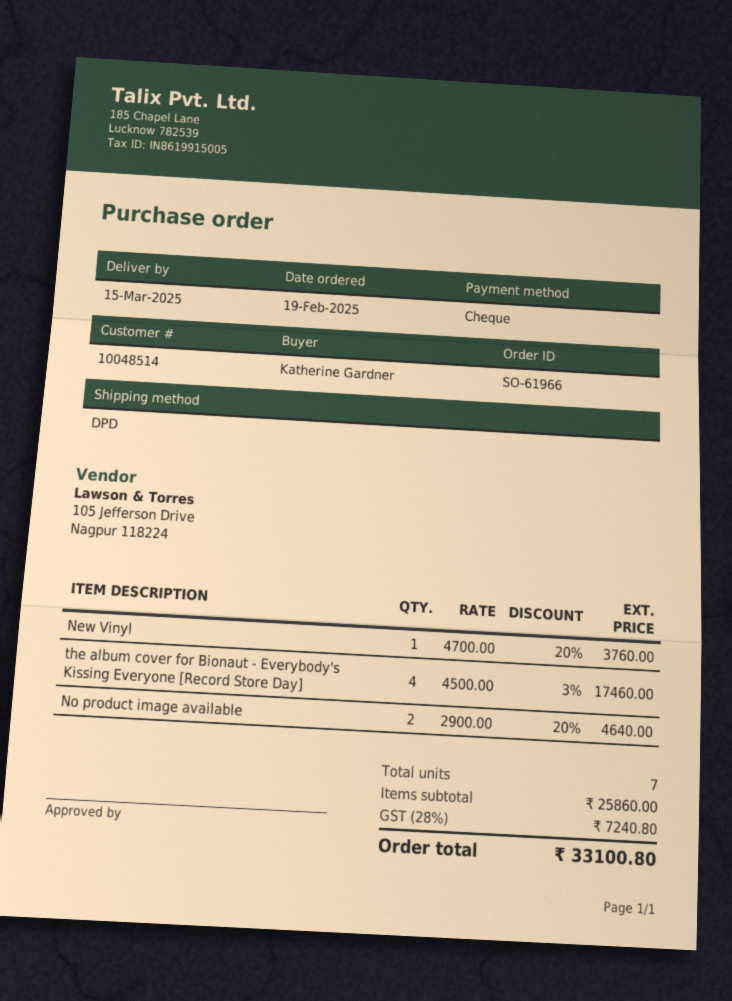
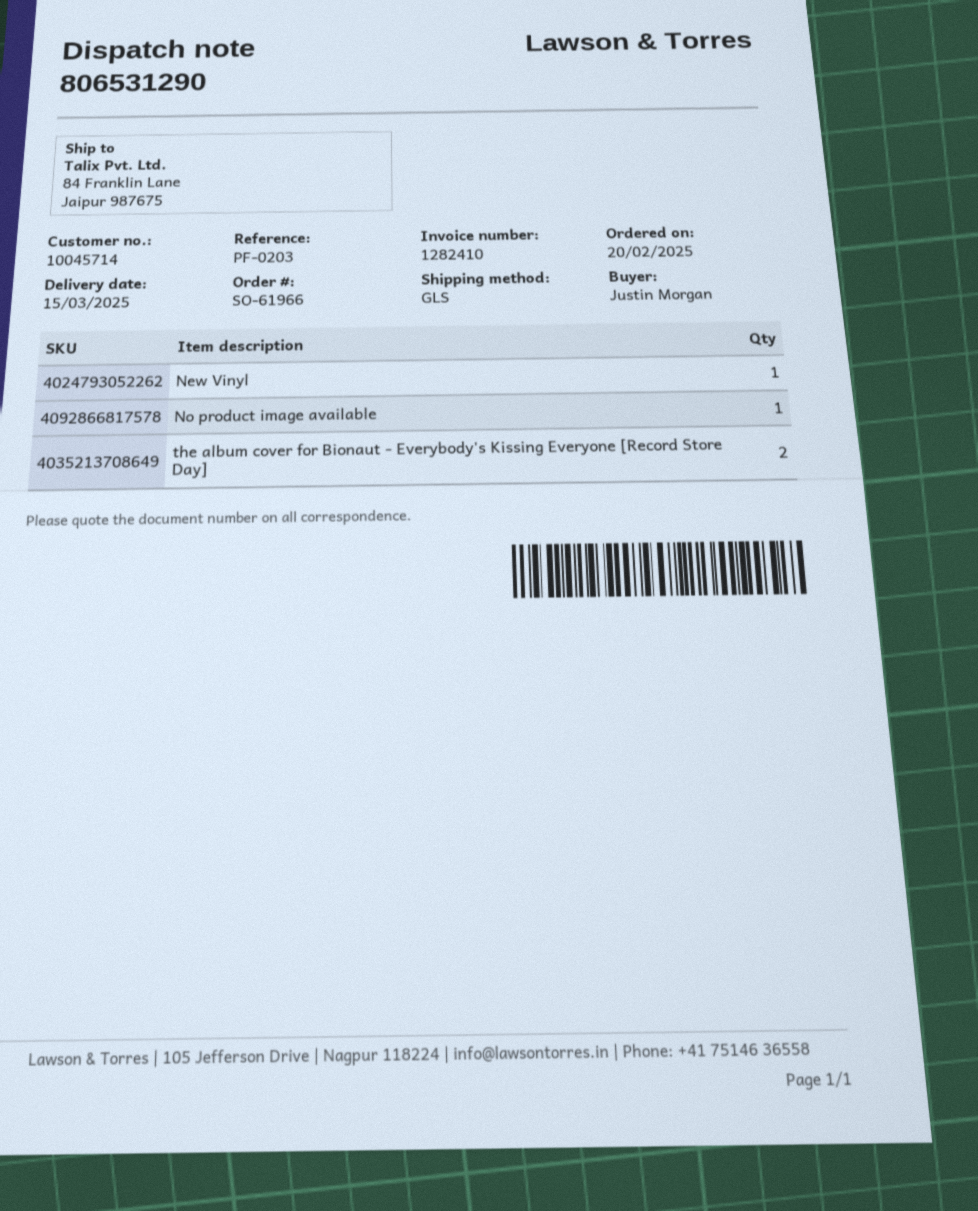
order date: 2025-02-19 -> 2025-02-20
customer number: 10048514 -> 10045714
ordered by: Katherine Gardner -> Justin Morgan
shipping method: DPD -> GLS
the album cover for Bionaut - Everybody's Kissing Everyone [Record Store Day]: 4 -> 2
No product image available: 2 -> 1

